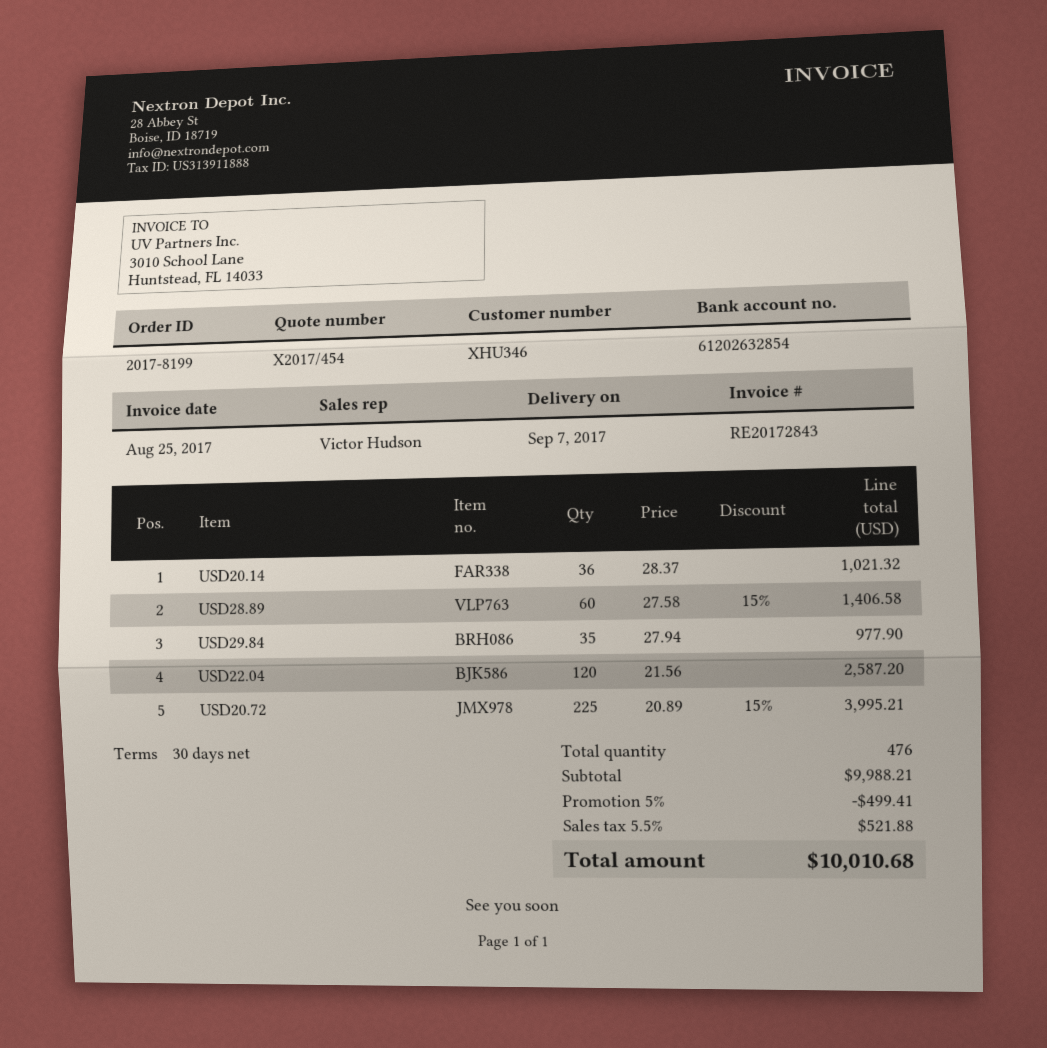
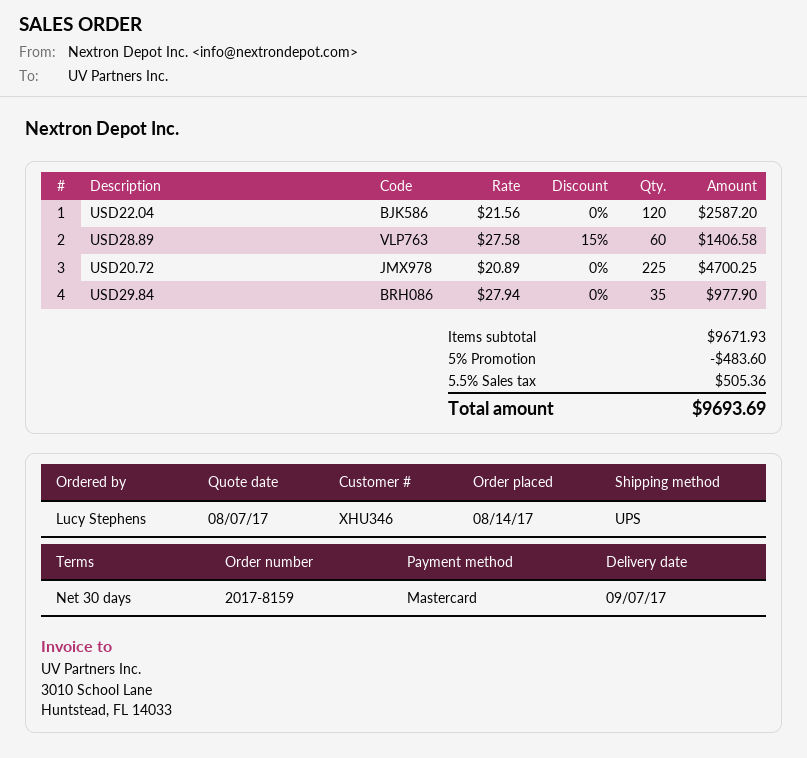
order number: 2017-8199 -> 2017-8159
USD20.14: 36 x 28.37 = 1021.32 -> none
USD20.72: 225 x 20.89 - 15% = 3995.21 -> 225 x 20.89 = 4700.25
subtotal: 9988.21 -> 9671.93
discount: 5% = 499.41 -> 5% = 483.60
tax: 5.5% = 521.88 -> 5.5% = 505.36
total: 10010.68 -> 9693.69

